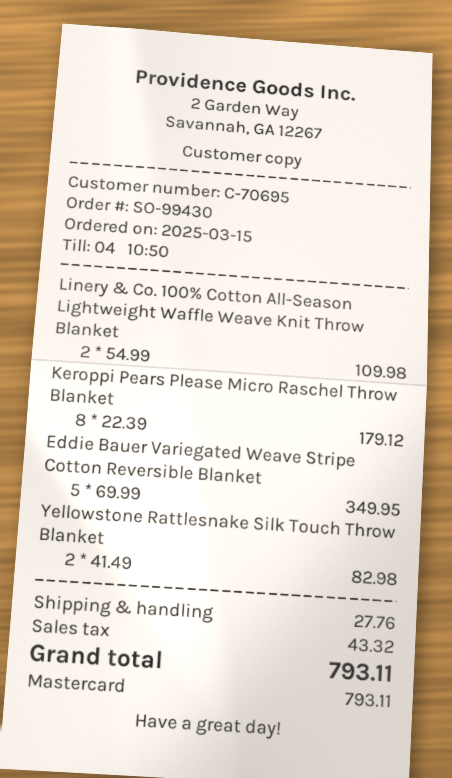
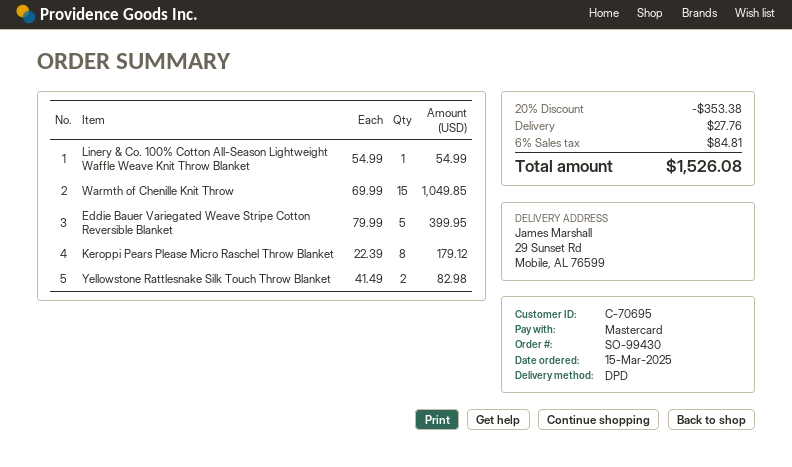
Linery & Co. 100% Cotton All-Season Lightweight Waffle Weave Knit Throw Blanket: 2 x 54.99 = 109.98 -> 1 x 54.99 = 54.99
Eddie Bauer Variegated Weave Stripe Cotton Reversible Blanket: 5 x 69.99 = 349.95 -> 5 x 79.99 = 399.95
Warmth of Chenille Knit Throw: none -> 15 x 69.99 = 1049.85
discount: none -> 20% = 353.38
tax: 43.32 -> 84.81
total: 793.11 -> 1526.08

